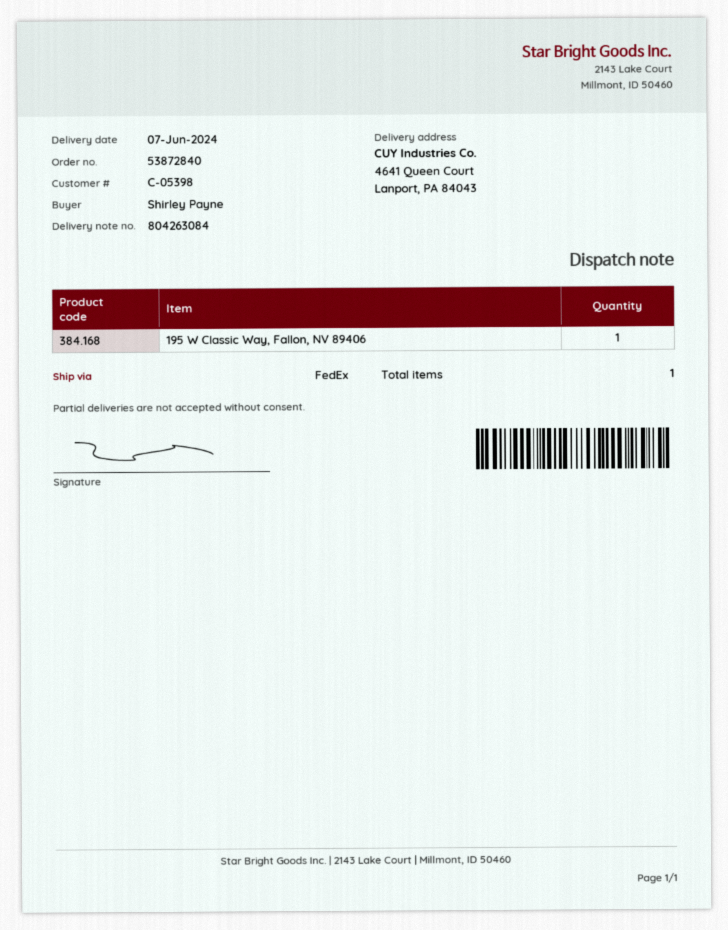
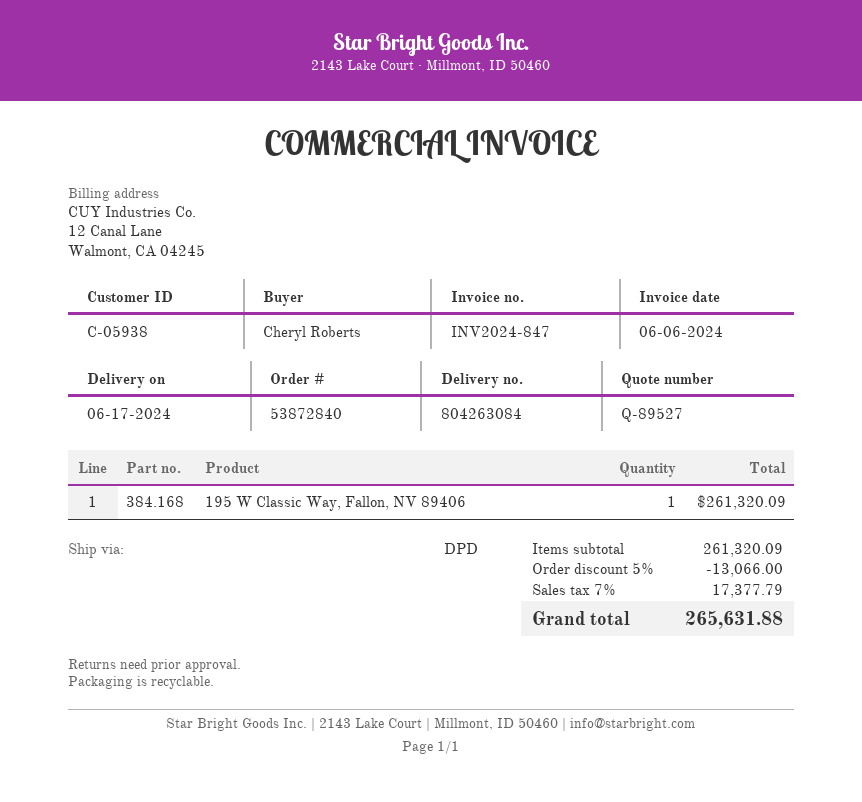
delivery date: 2024-06-07 -> 2024-06-17
customer number: C-05398 -> C-05938
ordered by: Shirley Payne -> Cheryl Roberts
shipping method: FedEx -> DPD

